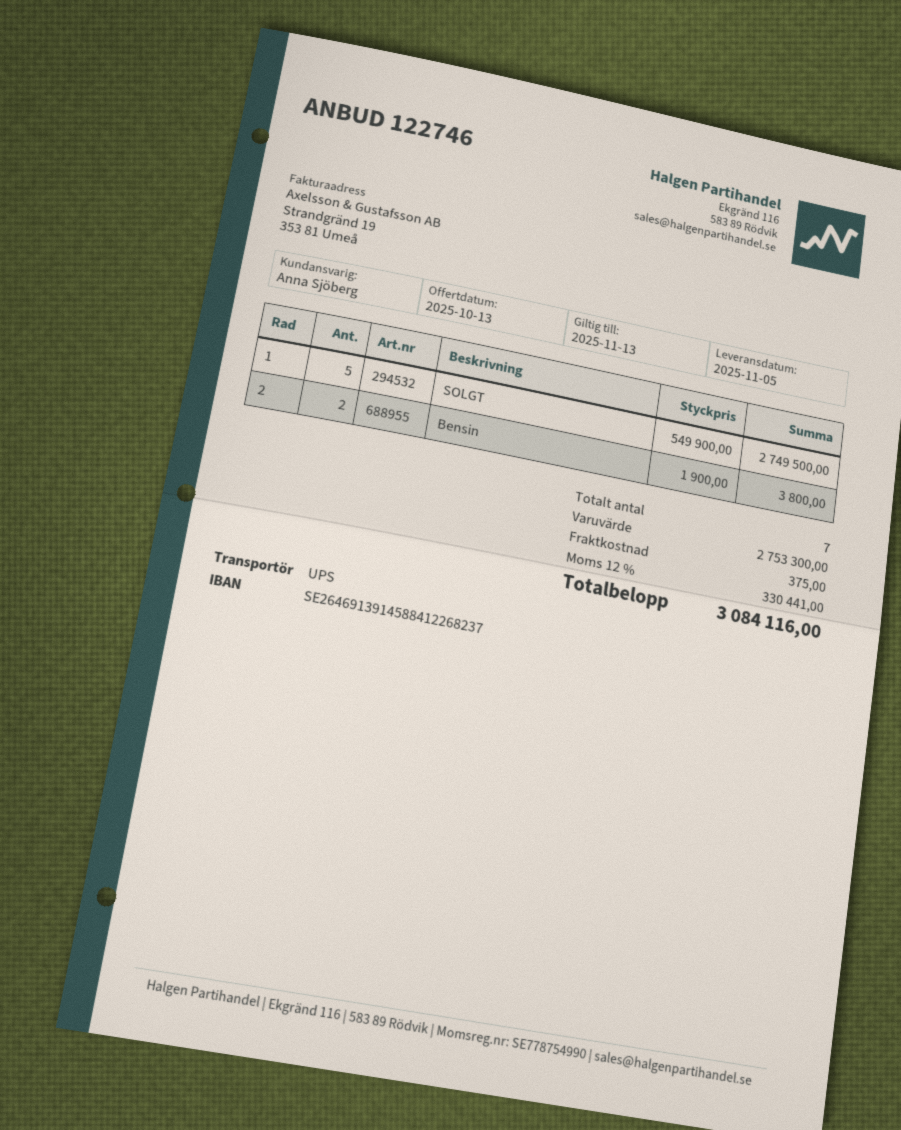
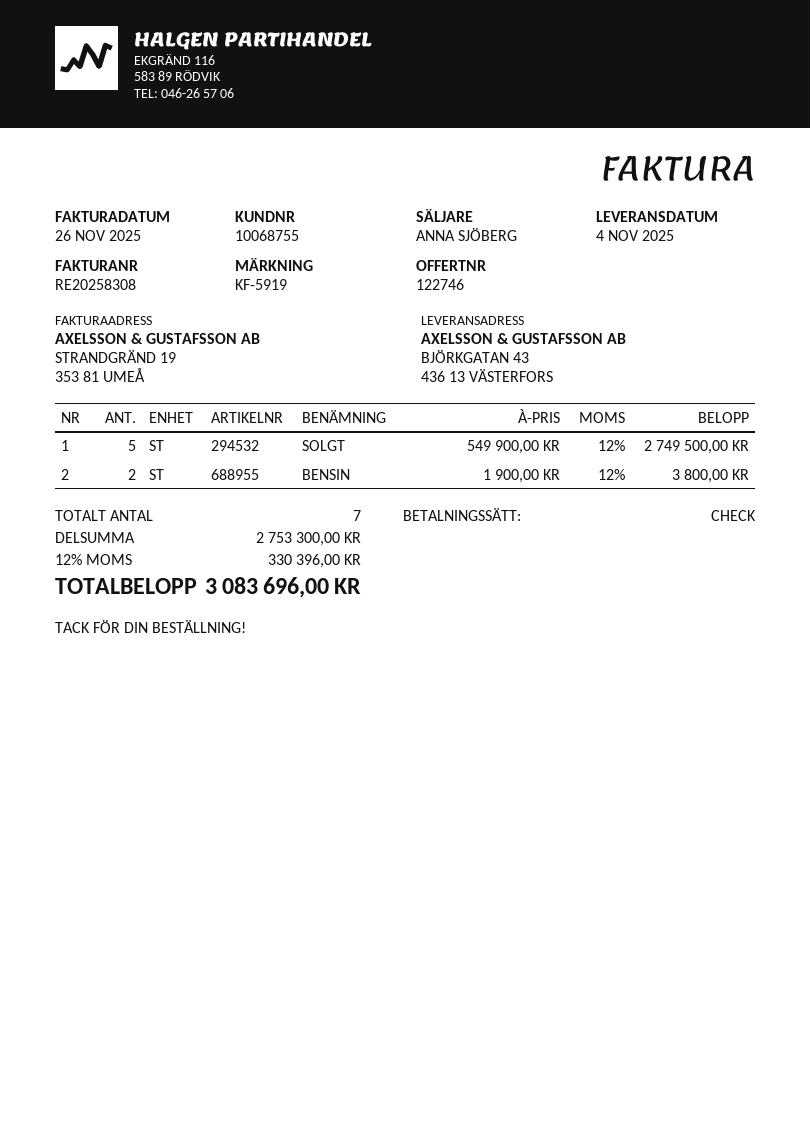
delivery date: 2025-11-05 -> 2025-11-04
shipping: 375.00 -> none
tax: 12% = 330441.00 -> 12% = 330396.00
total: 3084116.00 -> 3083696.00

